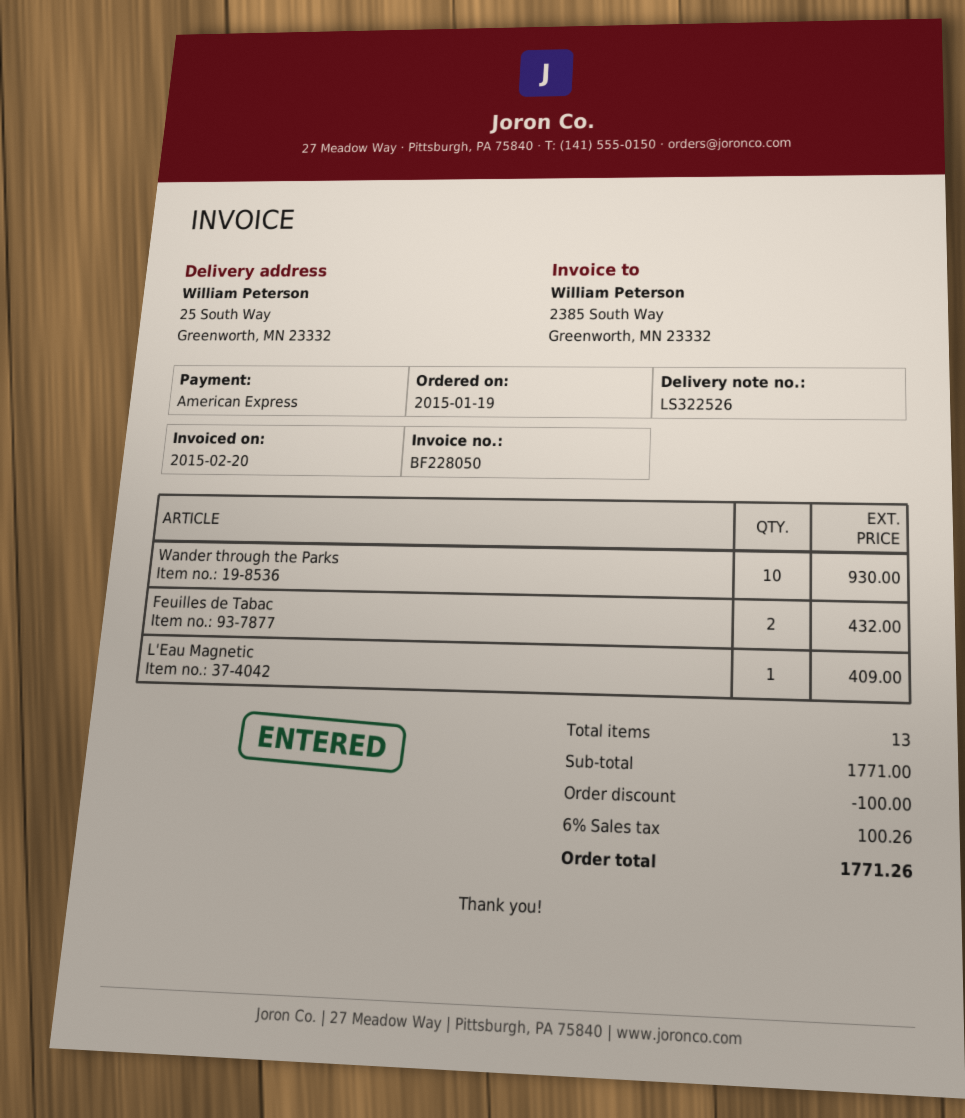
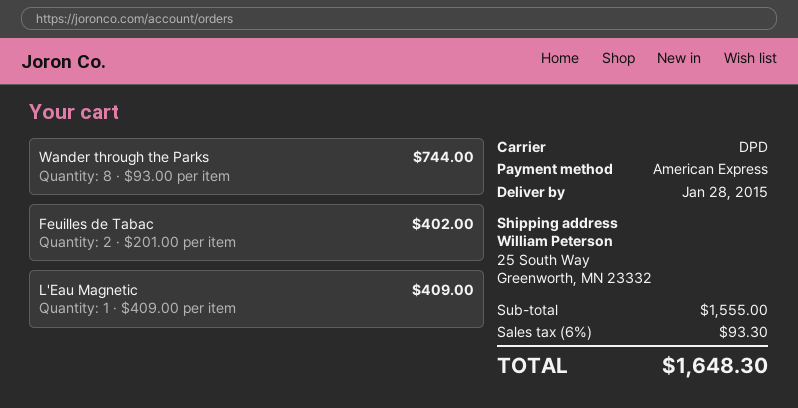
Wander through the Parks: 10 for 930.00 -> 8 for 744.00
Feuilles de Tabac: 2 for 432.00 -> 2 for 402.00
subtotal: 1771.00 -> 1555.00
discount: 100.00 -> none
tax: 6% = 100.26 -> 6% = 93.30
total: 1771.26 -> 1648.30

